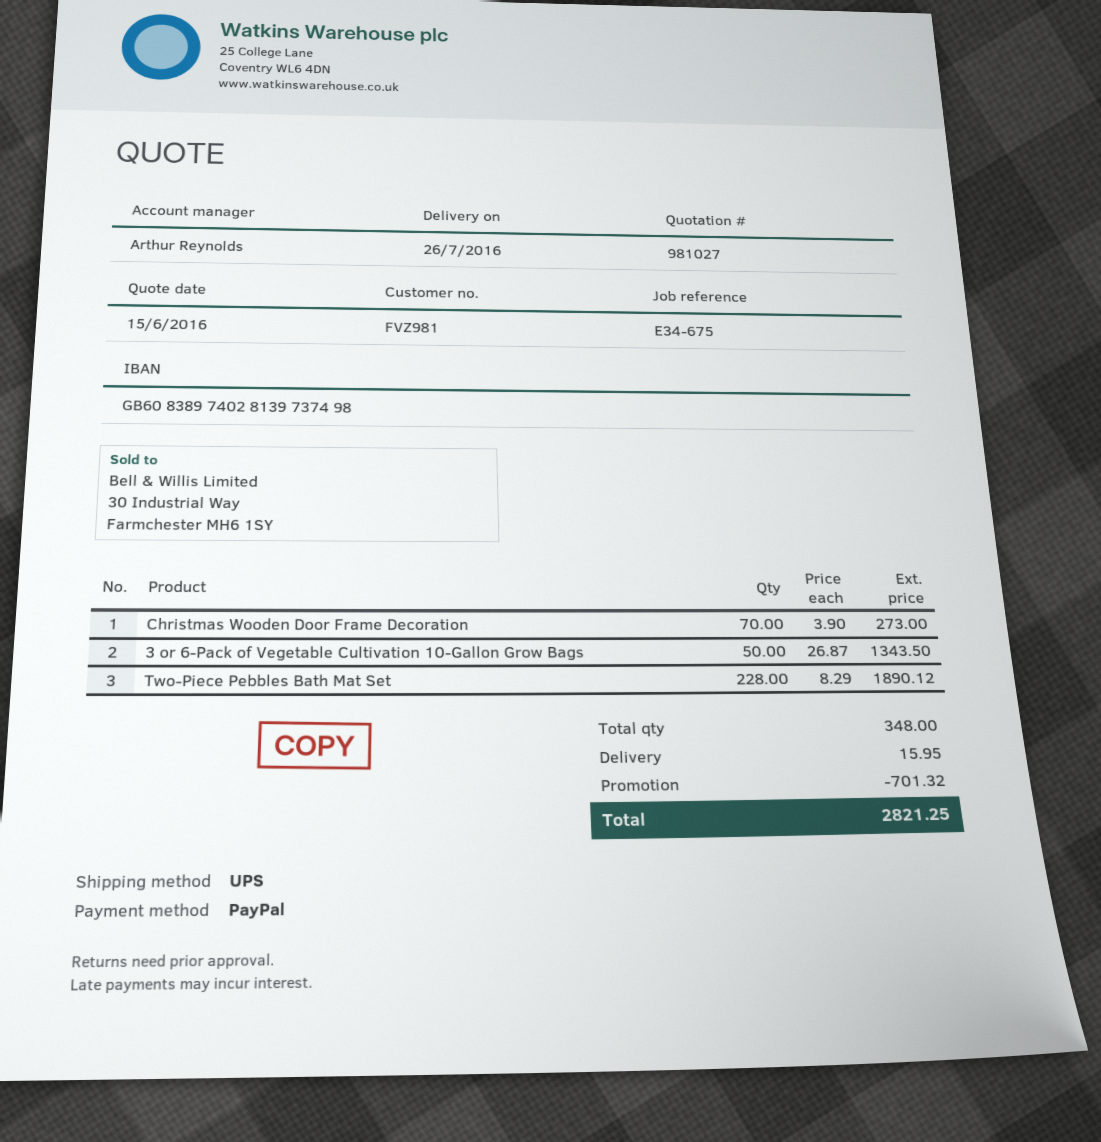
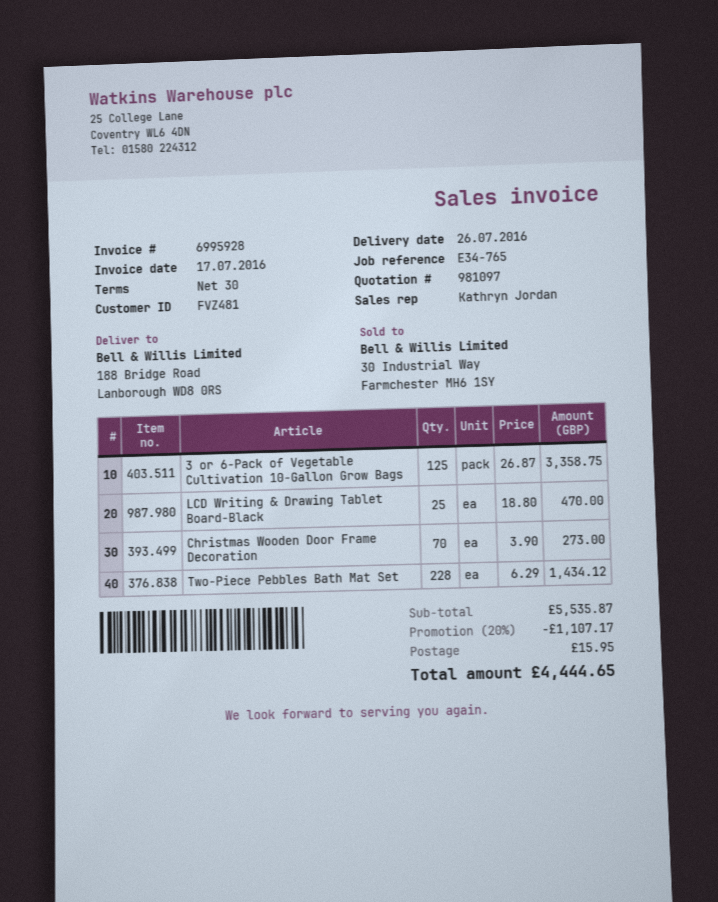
quote number: 981027 -> 981097
customer number: FVZ981 -> FVZ481
reference: E34-675 -> E34-765
sales rep: Arthur Reynolds -> Kathryn Jordan
3 or 6-Pack of Vegetable Cultivation 10-Gallon Grow Bags: 50 x 26.87 = 1343.50 -> 125 x 26.87 = 3358.75
Two-Piece Pebbles Bath Mat Set: 228 x 8.29 = 1890.12 -> 228 x 6.29 = 1434.12
LCD Writing & Drawing Tablet Board-Black: none -> 25 x 18.80 = 470.00
discount: 701.32 -> 1107.17
total: 2821.25 -> 4444.65

